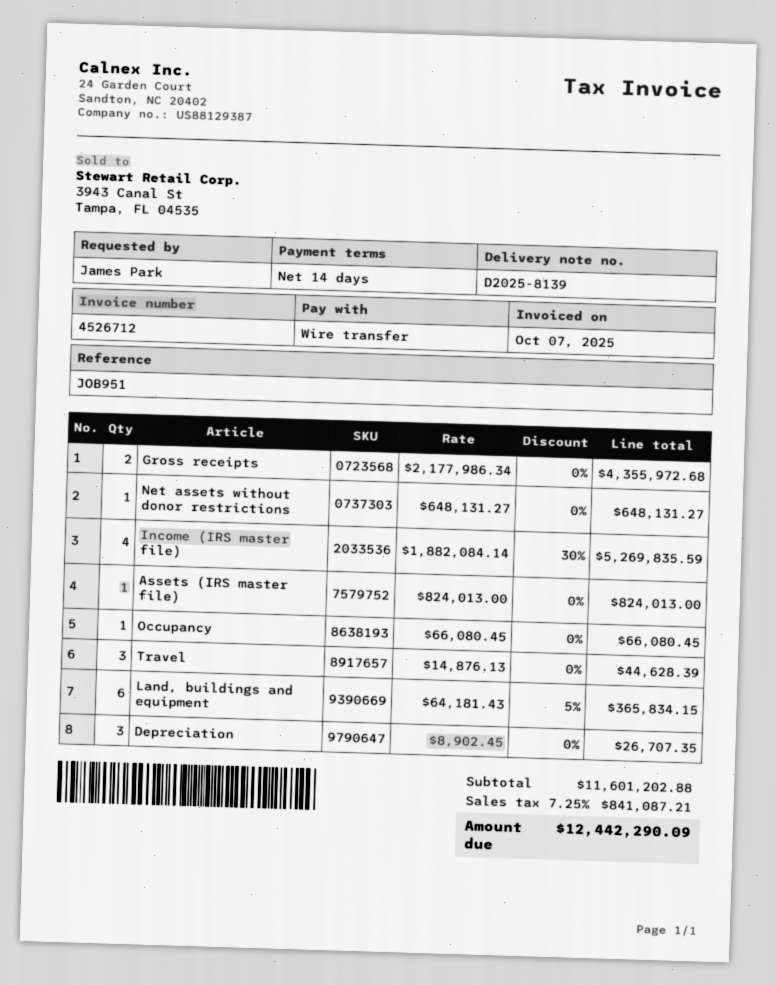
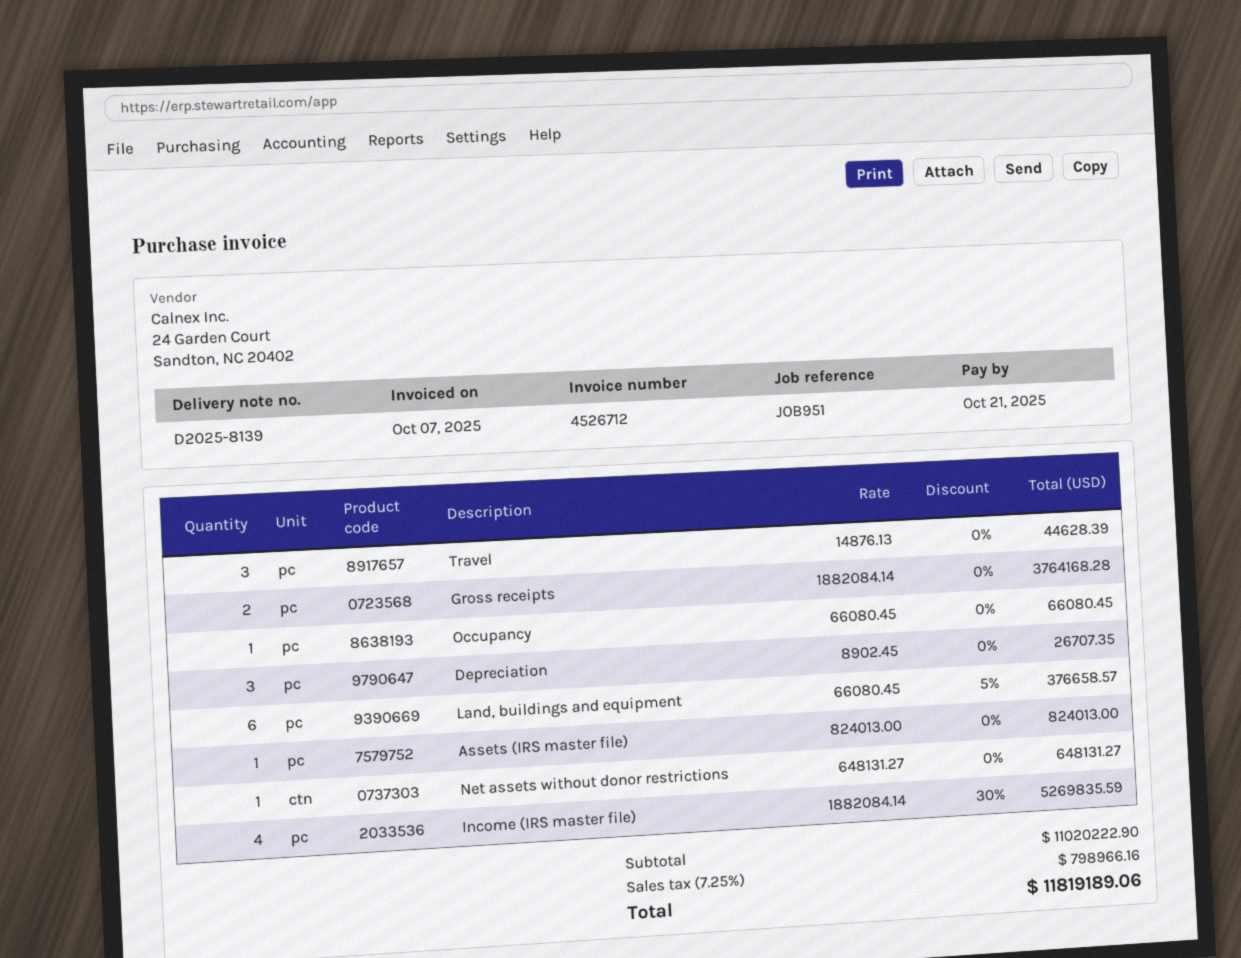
Gross receipts: 2 x 2177986.34 = 4355972.68 -> 2 x 1882084.14 = 3764168.28
Land, buildings and equipment: 6 x 64181.43 - 5% = 365834.15 -> 6 x 66080.45 - 5% = 376658.57
subtotal: 11601202.88 -> 11020222.90
tax: 7.25% = 841087.21 -> 7.25% = 798966.16
total: 12442290.09 -> 11819189.06

